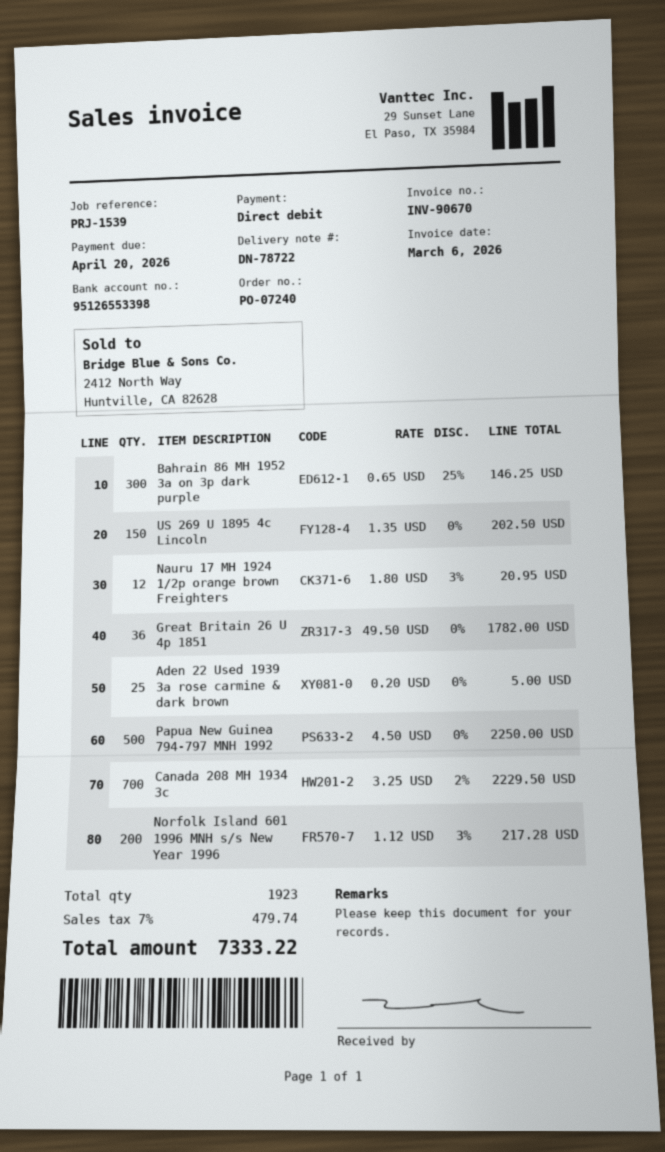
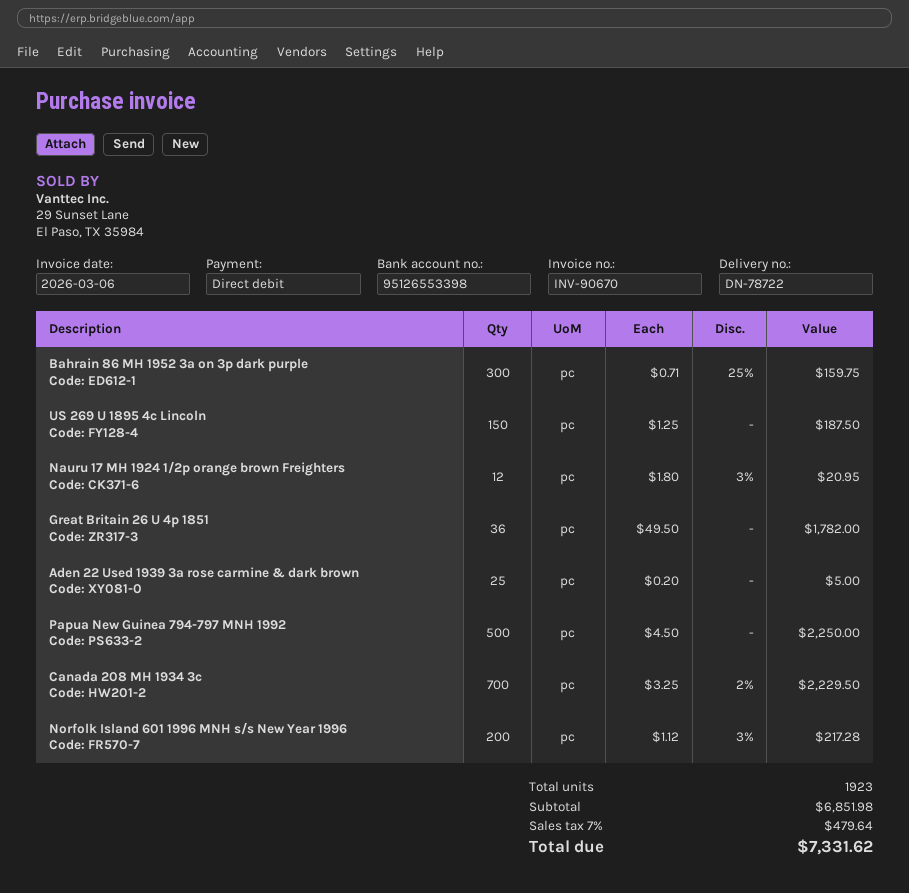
Bahrain 86 MH 1952 3a on 3p dark purple: 300 x 0.65 - 25% = 146.25 -> 300 x 0.71 - 25% = 159.75
US 269 U 1895 4c Lincoln: 150 x 1.35 = 202.50 -> 150 x 1.25 = 187.50
tax: 7% = 479.74 -> 7% = 479.64
total: 7333.22 -> 7331.62

